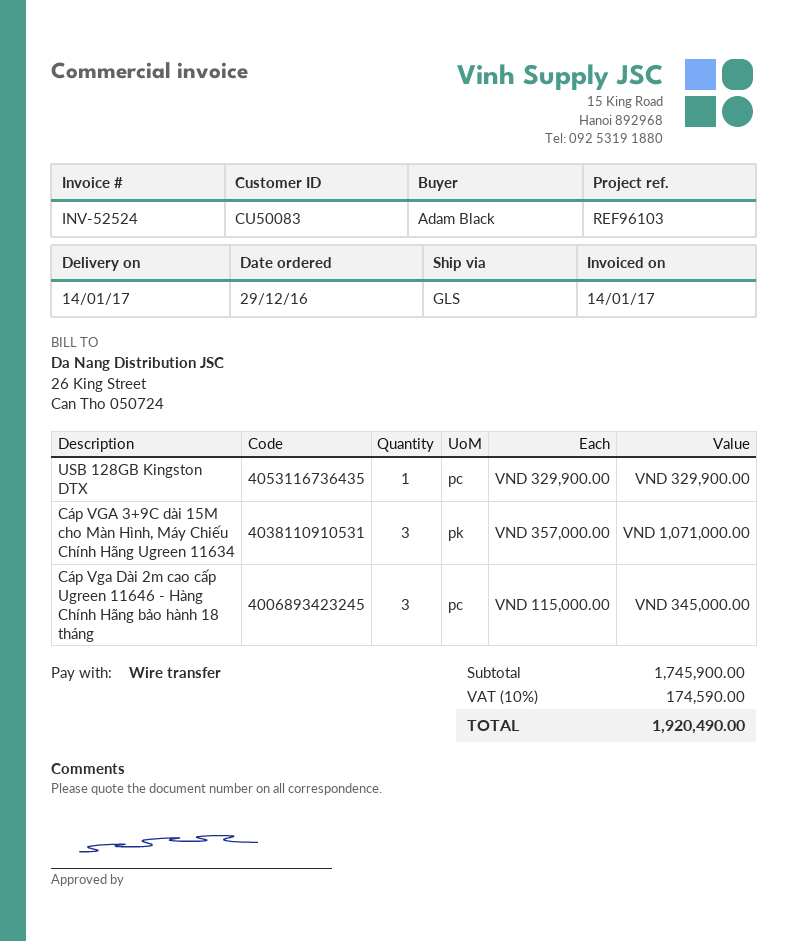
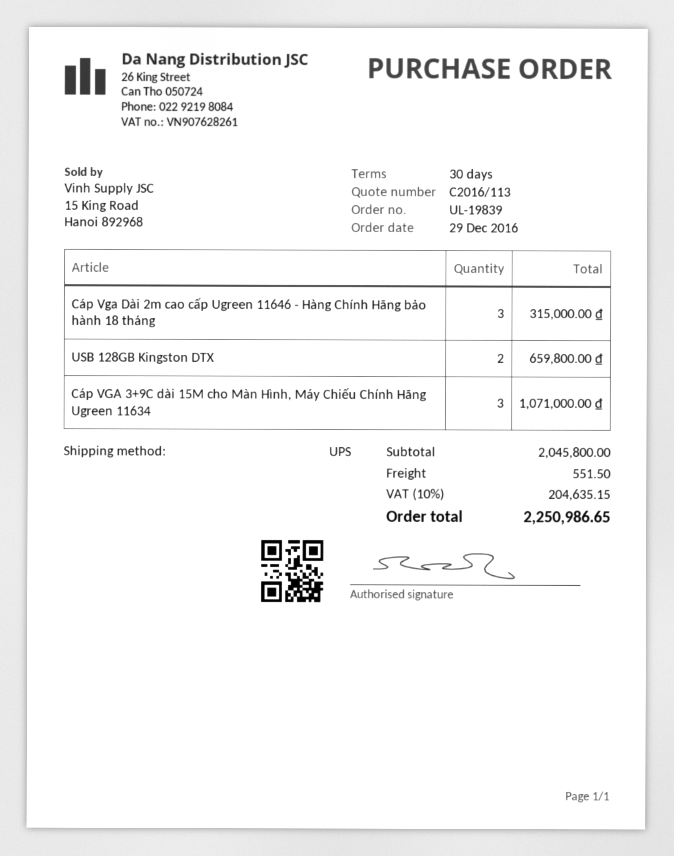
shipping method: GLS -> UPS
USB 128GB Kingston DTX: 1 for 329900.00 -> 2 for 659800.00
Cáp Vga Dài 2m cao cấp Ugreen 11646 - Hàng Chính Hãng bảo hành 18 tháng: 3 for 345000.00 -> 3 for 315000.00
subtotal: 1745900.00 -> 2045800.00
shipping: none -> 551.50
tax: 10% = 174590.00 -> 10% = 204635.15
total: 1920490.00 -> 2250986.65

